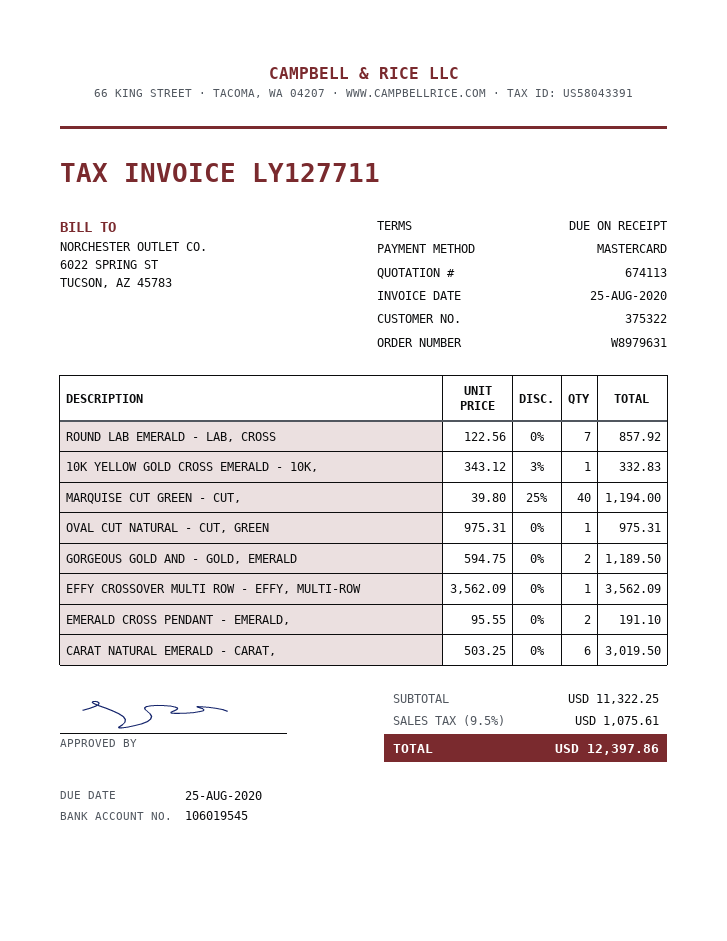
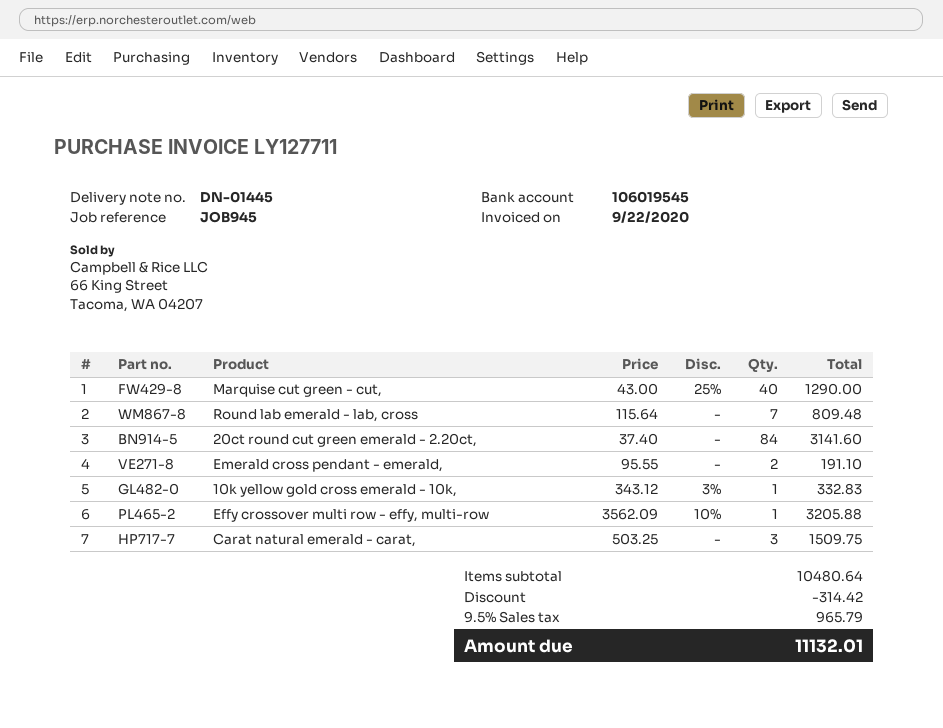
invoice date: 2020-08-25 -> 2020-09-22
ROUND LAB EMERALD - LAB, CROSS: 7 x 122.56 = 857.92 -> 7 x 115.64 = 809.48
MARQUISE CUT GREEN - CUT,: 40 x 39.80 - 25% = 1194.00 -> 40 x 43.00 - 25% = 1290.00
OVAL CUT NATURAL - CUT, GREEN: 1 x 975.31 = 975.31 -> none
GORGEOUS GOLD AND - GOLD, EMERALD: 2 x 594.75 = 1189.50 -> none
EFFY CROSSOVER MULTI ROW - EFFY, MULTI-ROW: 1 x 3562.09 = 3562.09 -> 1 x 3562.09 - 10% = 3205.88
CARAT NATURAL EMERALD - CARAT,: 6 x 503.25 = 3019.50 -> 3 x 503.25 = 1509.75
20ct round cut green emerald - 2.20ct,: none -> 84 x 37.40 = 3141.60
subtotal: 11322.25 -> 10480.64
discount: none -> 314.42
tax: 9.5% = 1075.61 -> 9.5% = 965.79
total: 12397.86 -> 11132.01

